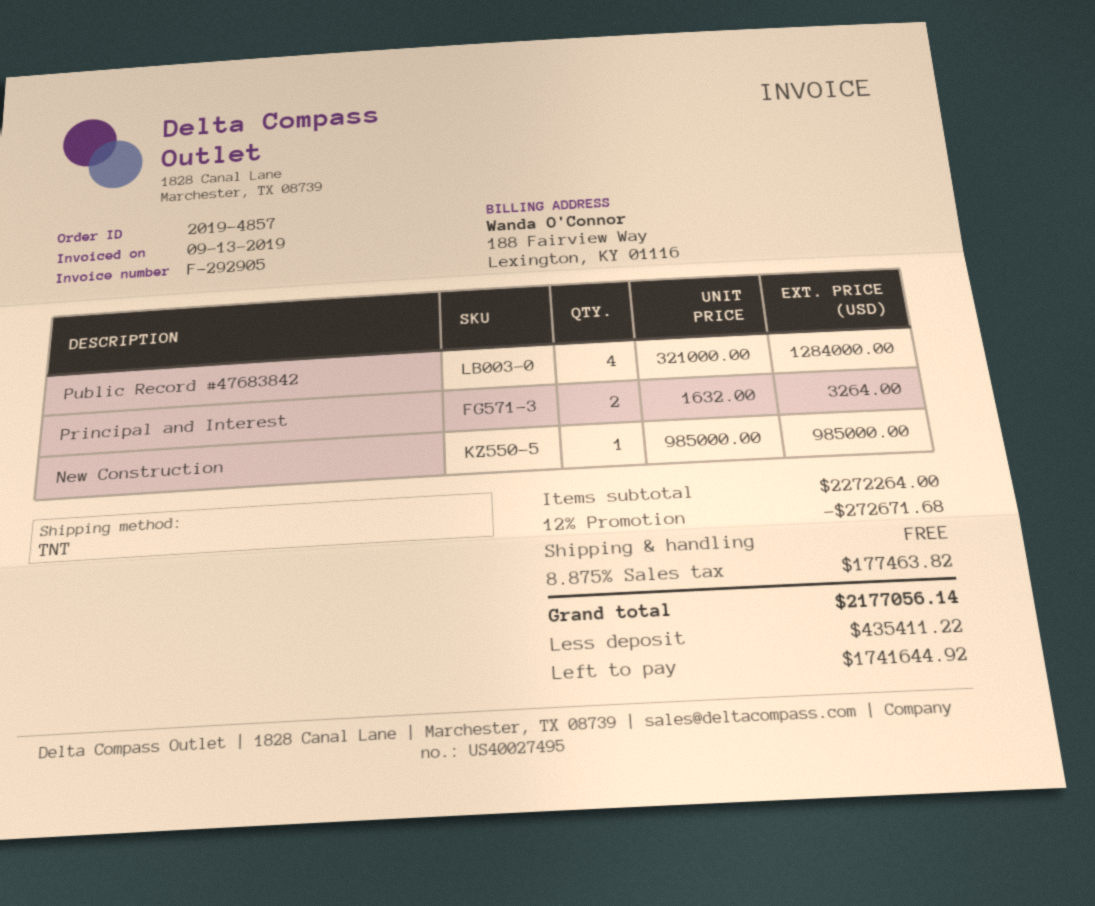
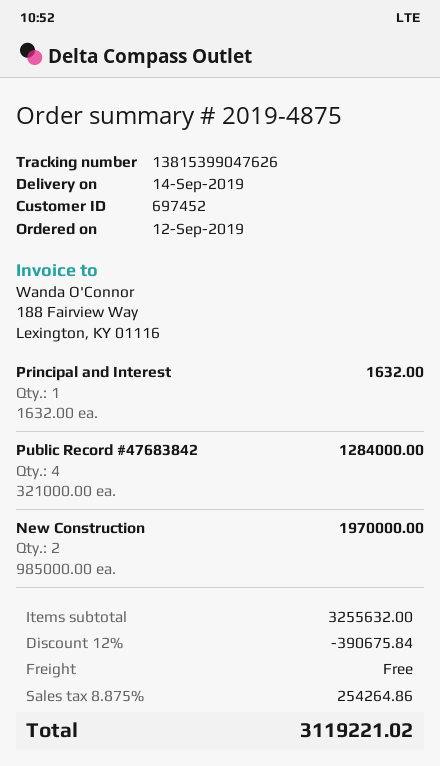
order number: 2019-4857 -> 2019-4875
Principal and Interest: 2 x 1632.00 = 3264.00 -> 1 x 1632.00 = 1632.00
New Construction: 1 x 985000.00 = 985000.00 -> 2 x 985000.00 = 1970000.00
subtotal: 2272264.00 -> 3255632.00
discount: 12% = 272671.68 -> 12% = 390675.84
tax: 8.875% = 177463.82 -> 8.875% = 254264.86
total: 2177056.14 -> 3119221.02

